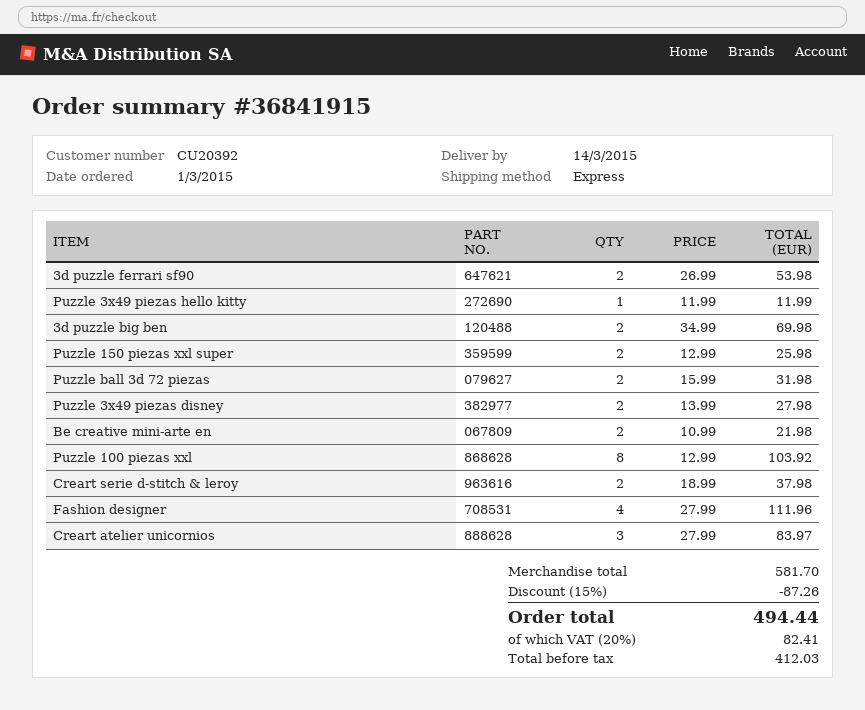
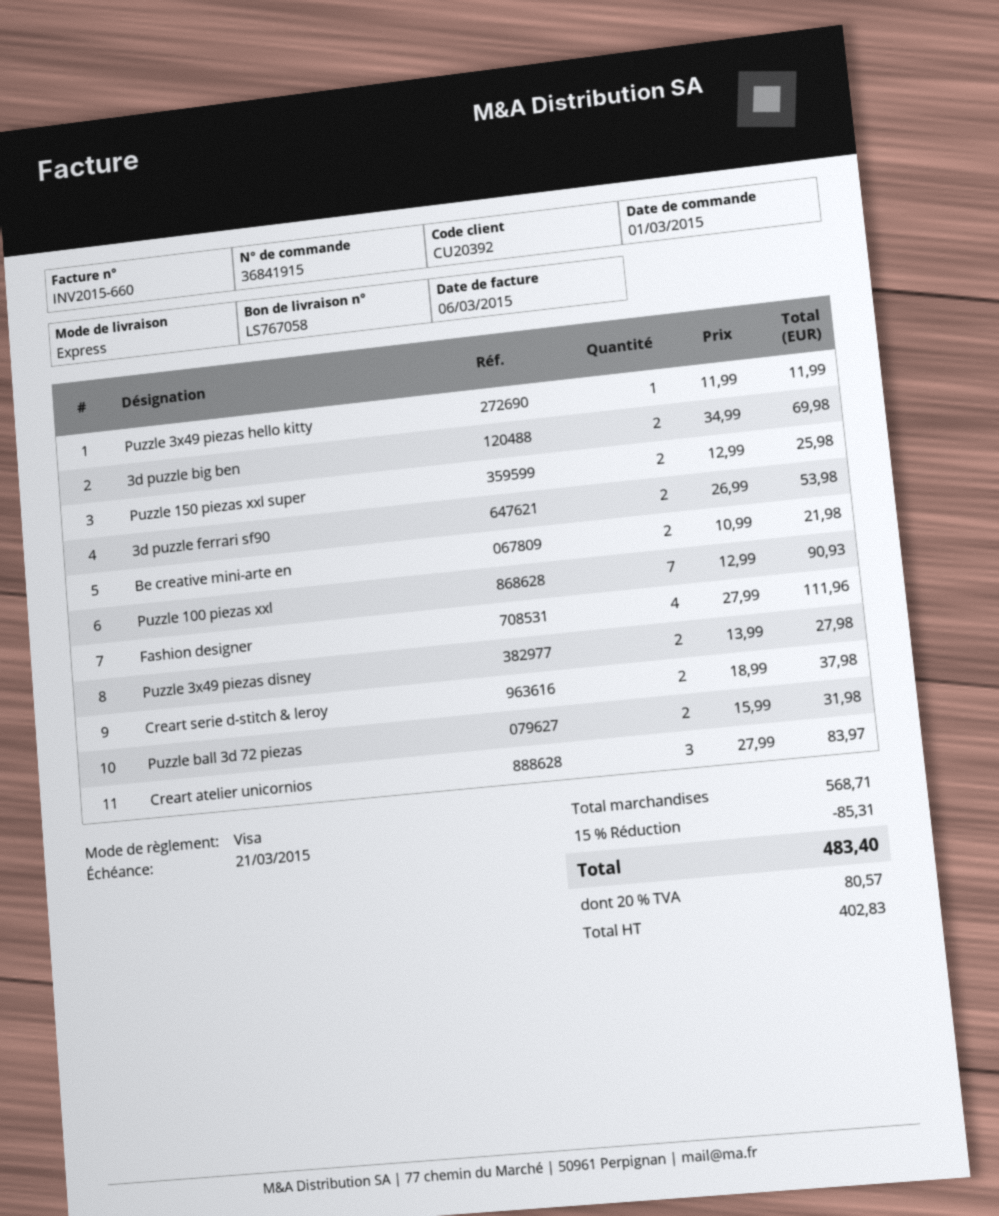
Puzzle 100 piezas xxl: 8 x 12.99 = 103.92 -> 7 x 12.99 = 90.93
subtotal: 581.70 -> 568.71
discount: 15% = 87.26 -> 15% = 85.31
net: 412.03 -> 402.83
tax: 20% = 82.41 -> 20% = 80.57
total: 494.44 -> 483.40

